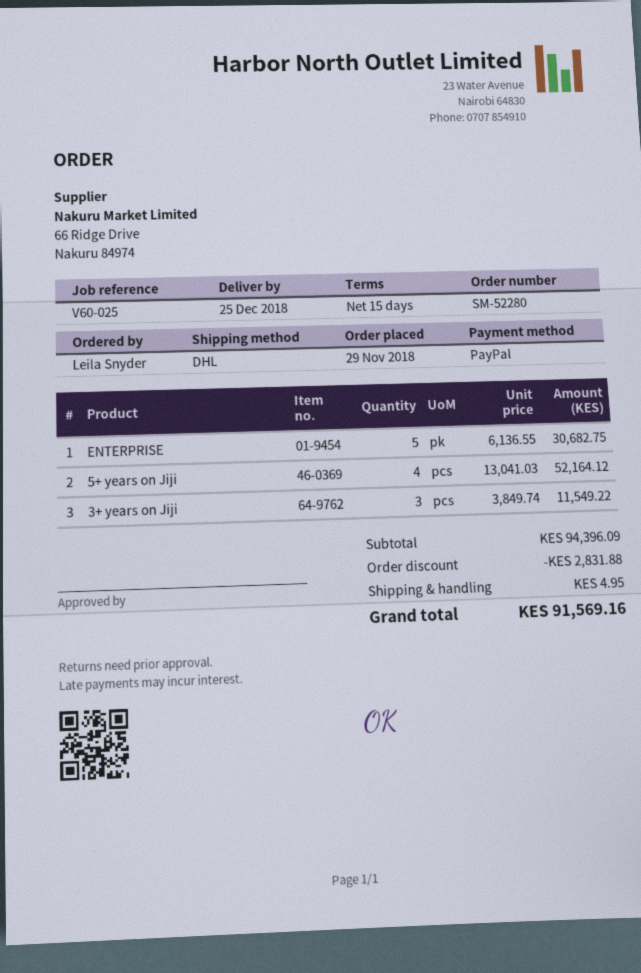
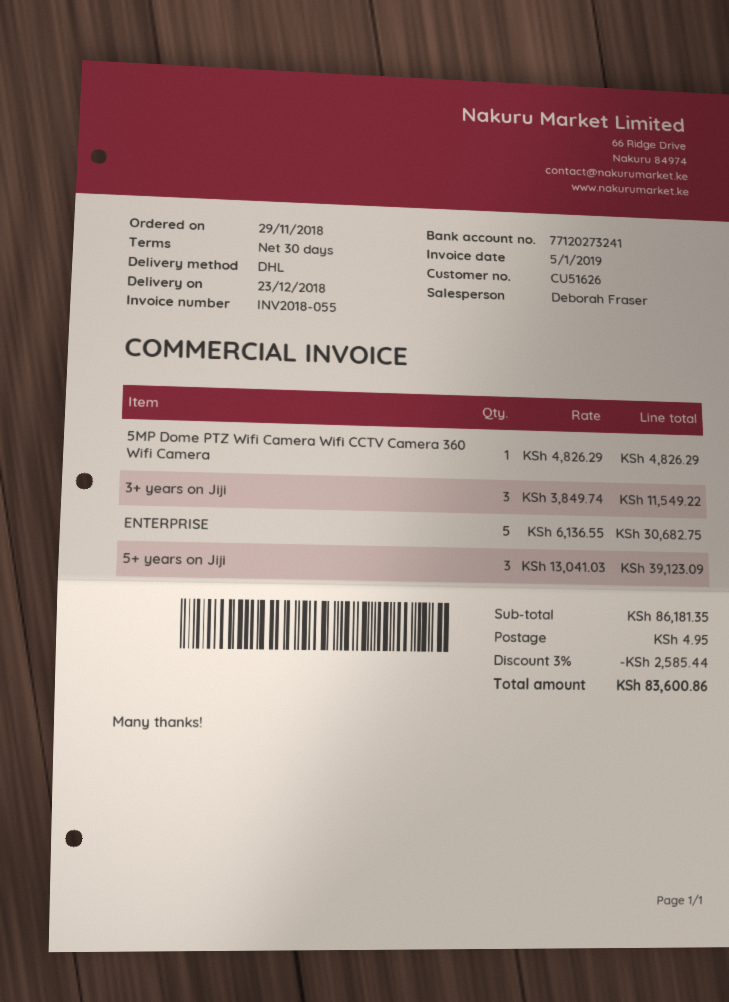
delivery date: 2018-12-25 -> 2018-12-23
payment terms: 15 days -> 30 days
5+ years on Jiji: 4 x 13041.03 = 52164.12 -> 3 x 13041.03 = 39123.09
5MP Dome PTZ Wifi Camera Wifi CCTV Camera 360 Wifi Camera: none -> 1 x 4826.29 = 4826.29
subtotal: 94396.09 -> 86181.35
discount: 2831.88 -> 2585.44
total: 91569.16 -> 83600.86

